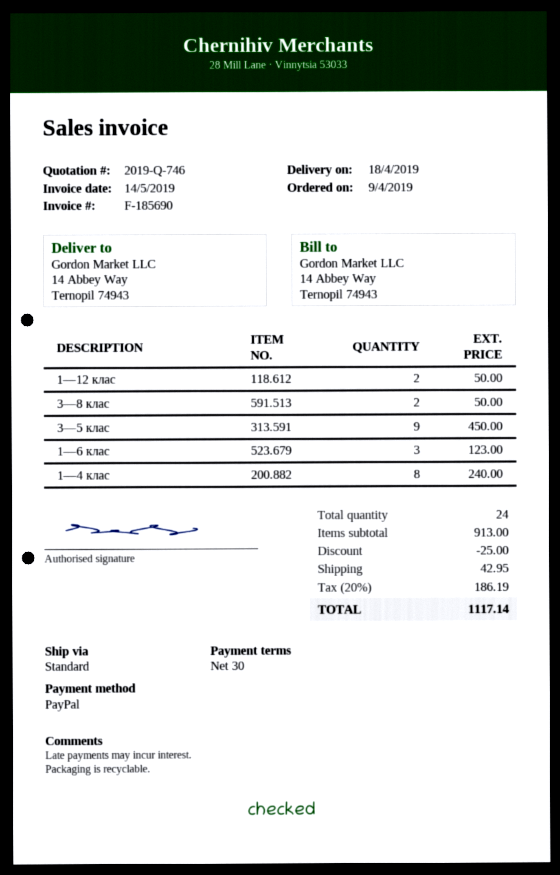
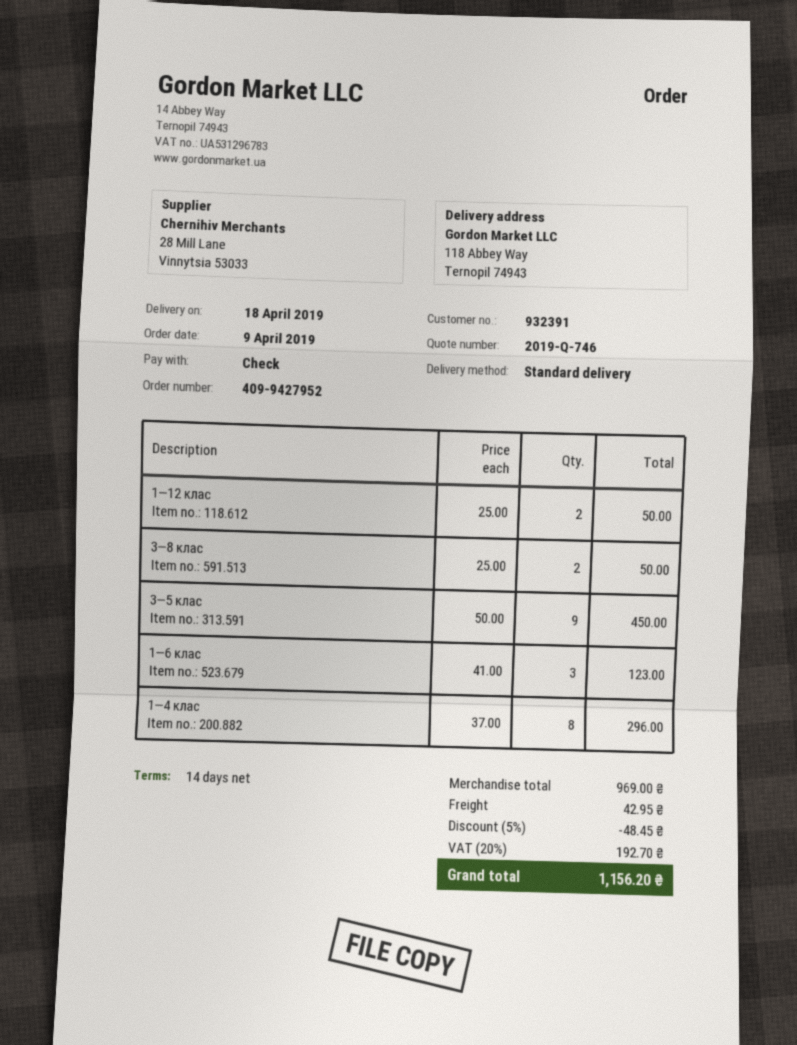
payment terms: 30 days -> 14 days
payment method: PayPal -> cheque
ship to: 14 Abbey Way, Ternopil 74943 -> 118 Abbey Way, Ternopil 74943
1—4 клас: 8 for 240.00 -> 8 for 296.00
subtotal: 913.00 -> 969.00
discount: 25.00 -> 48.45
tax: 20% = 186.19 -> 20% = 192.70
total: 1117.14 -> 1156.20

